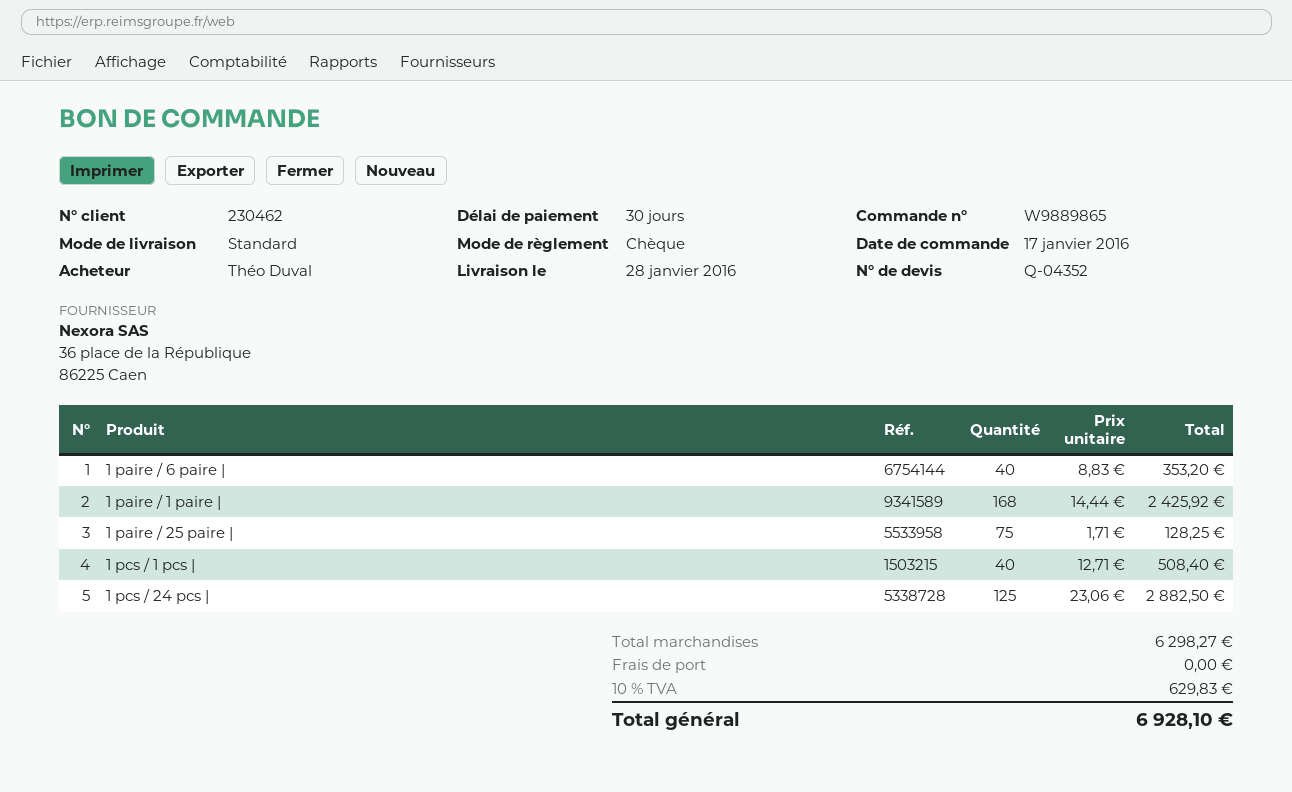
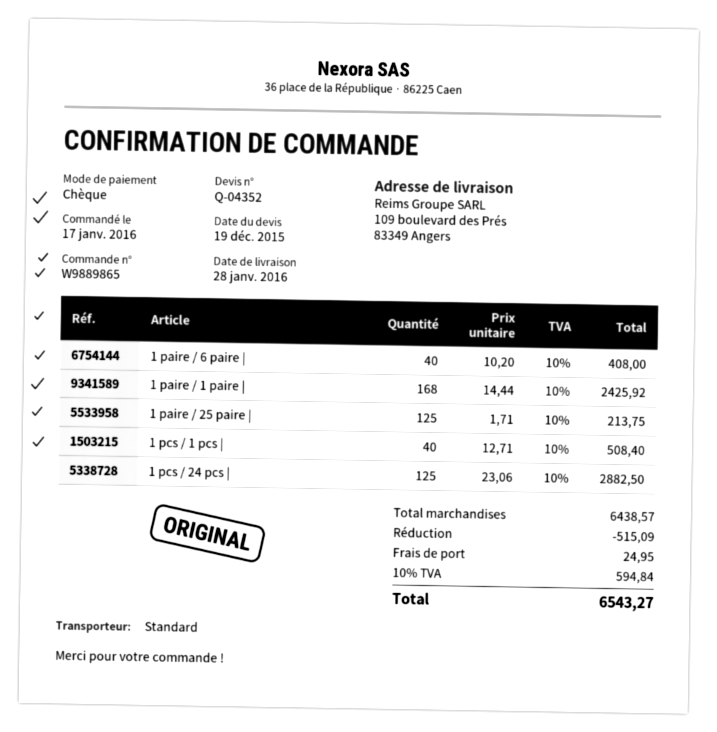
1 paire / 6 paire |: 40 x 8.83 = 353.20 -> 40 x 10.20 = 408.00
1 paire / 25 paire |: 75 x 1.71 = 128.25 -> 125 x 1.71 = 213.75
subtotal: 6298.27 -> 6438.57
discount: none -> 515.09
shipping: 0.00 -> 24.95
tax: 10% = 629.83 -> 10% = 594.84
total: 6928.10 -> 6543.27

